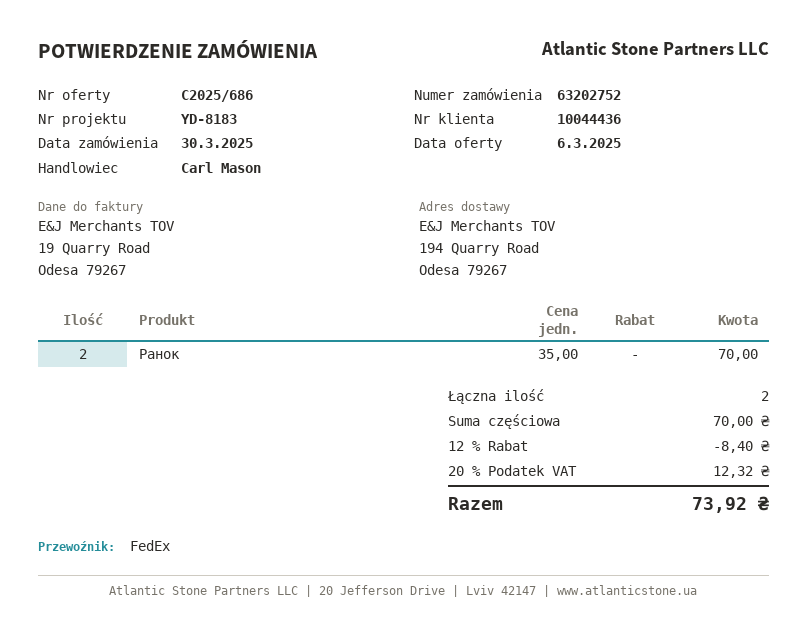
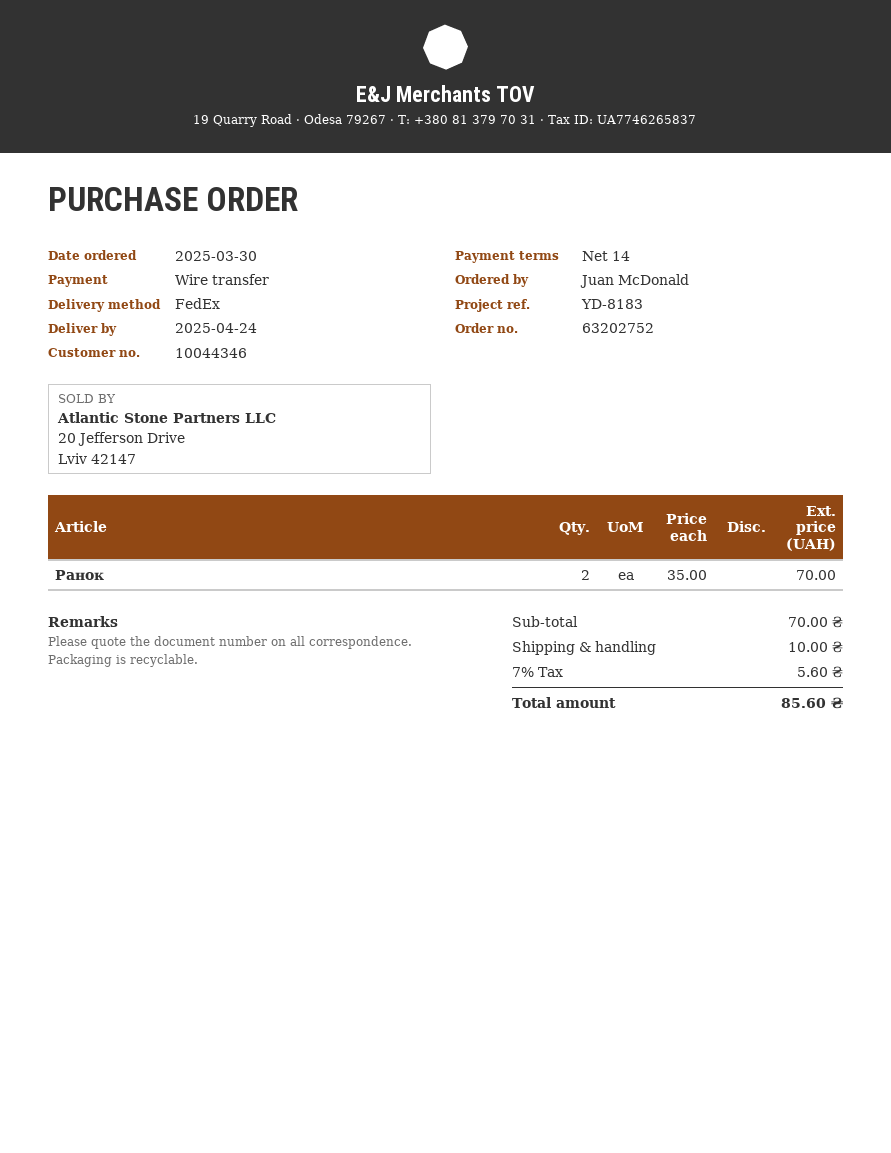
customer number: 10044436 -> 10044346
discount: 12% = 8.40 -> none
shipping: none -> 10.00
tax: 20% = 12.32 -> 7% = 5.60
total: 73.92 -> 85.60

